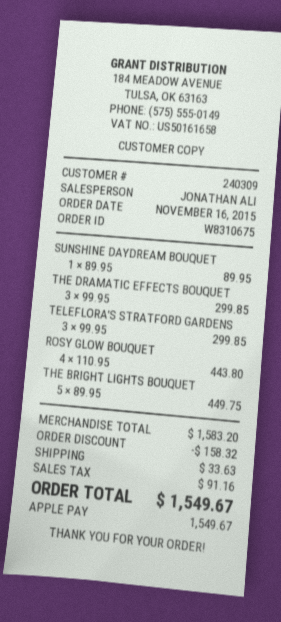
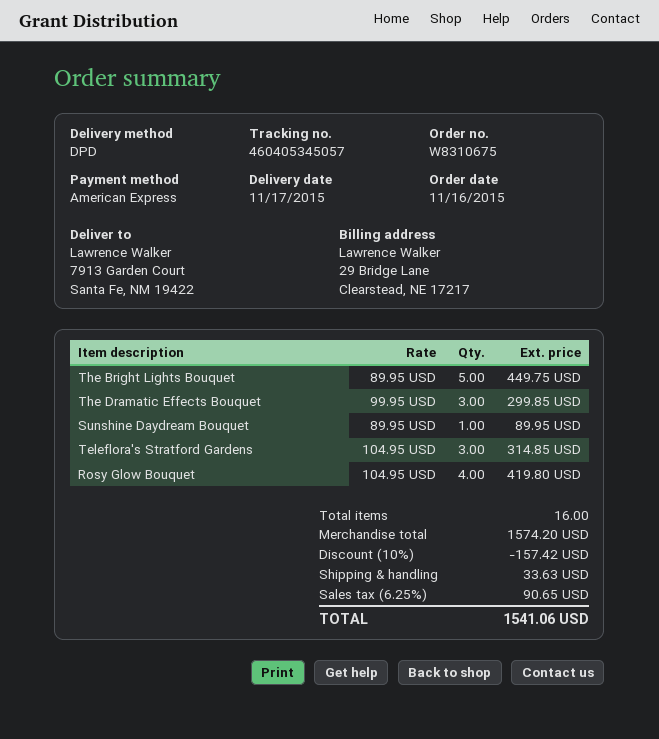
payment method: Apple Pay -> American Express
TELEFLORA'S STRATFORD GARDENS: 3 x 99.95 = 299.85 -> 3 x 104.95 = 314.85
ROSY GLOW BOUQUET: 4 x 110.95 = 443.80 -> 4 x 104.95 = 419.80
subtotal: 1583.20 -> 1574.20
discount: 158.32 -> 157.42
tax: 91.16 -> 90.65
total: 1549.67 -> 1541.06

